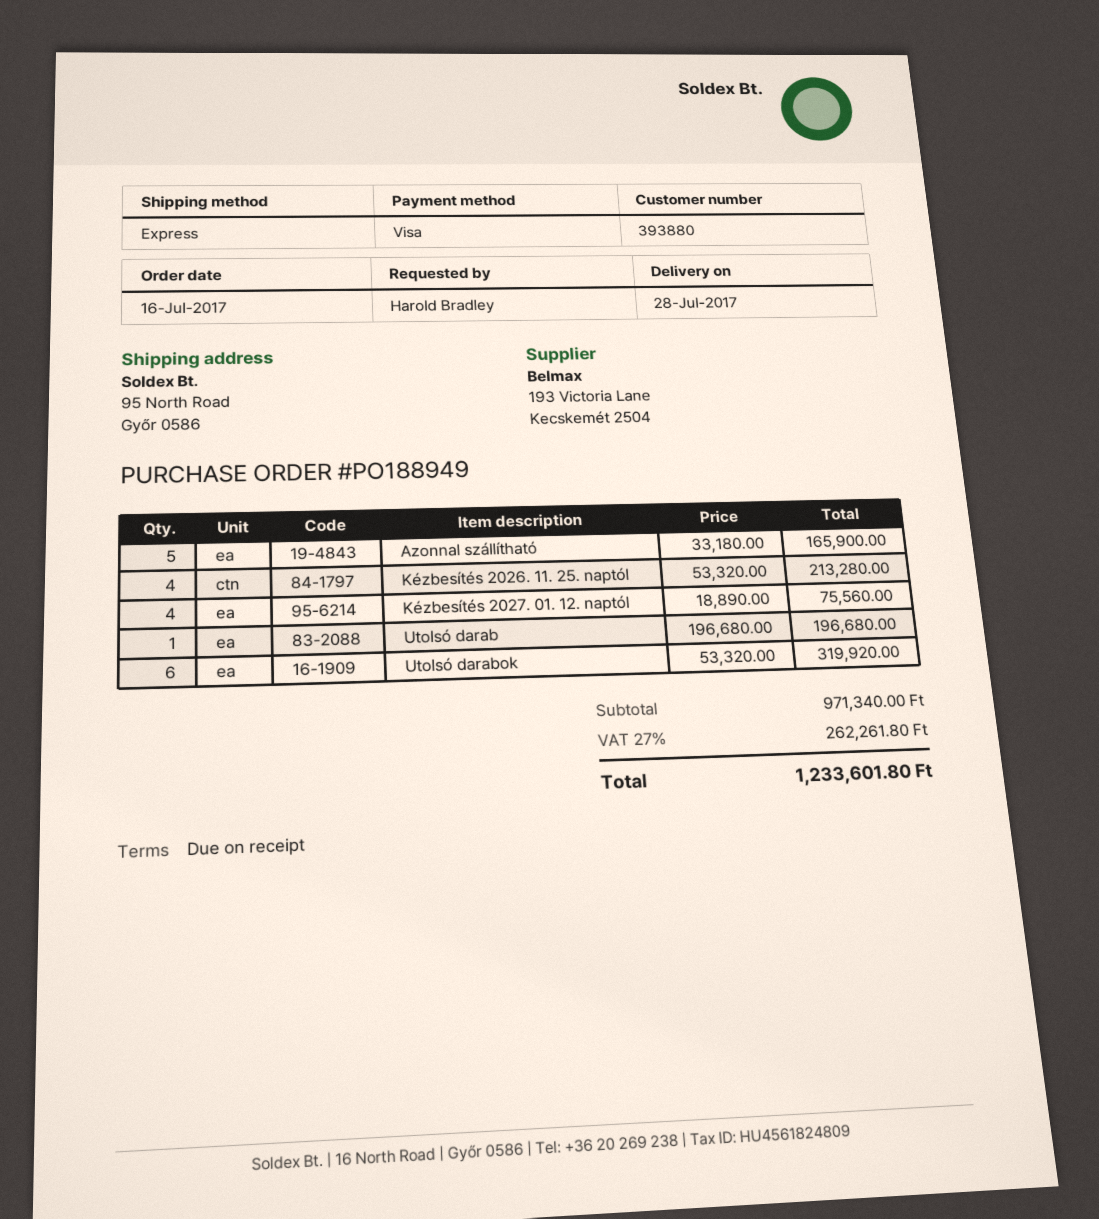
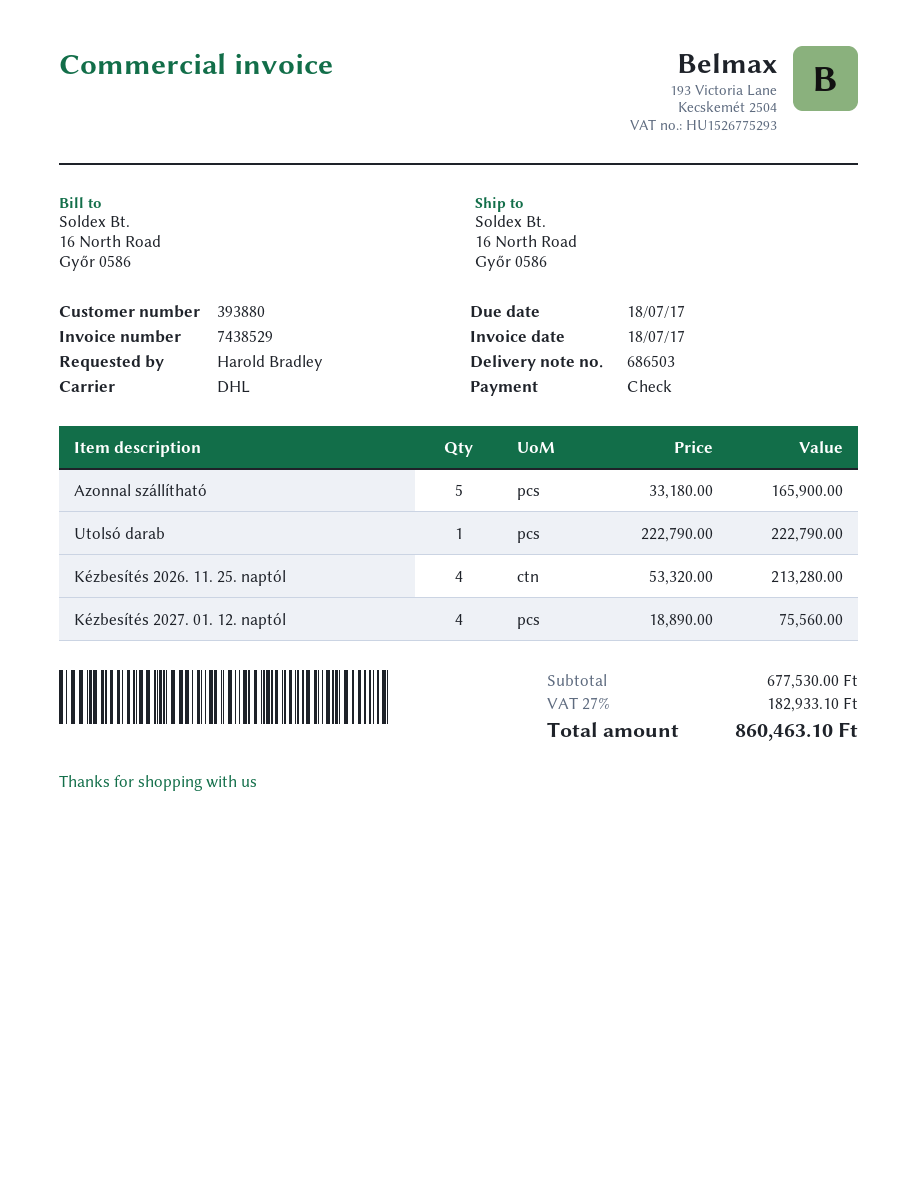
payment method: Visa -> cheque
shipping method: express -> DHL
ship to: 95 North Road, Győr 0586 -> 16 North Road, Győr 0586
Utolsó darab: 1 x 196680.00 = 196680.00 -> 1 x 222790.00 = 222790.00
Utolsó darabok: 6 x 53320.00 = 319920.00 -> none
subtotal: 971340.00 -> 677530.00
tax: 27% = 262261.80 -> 27% = 182933.10
total: 1233601.80 -> 860463.10

